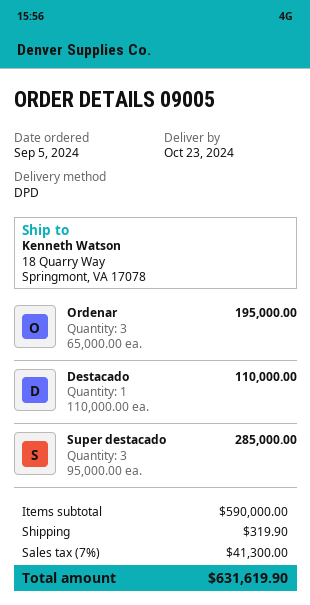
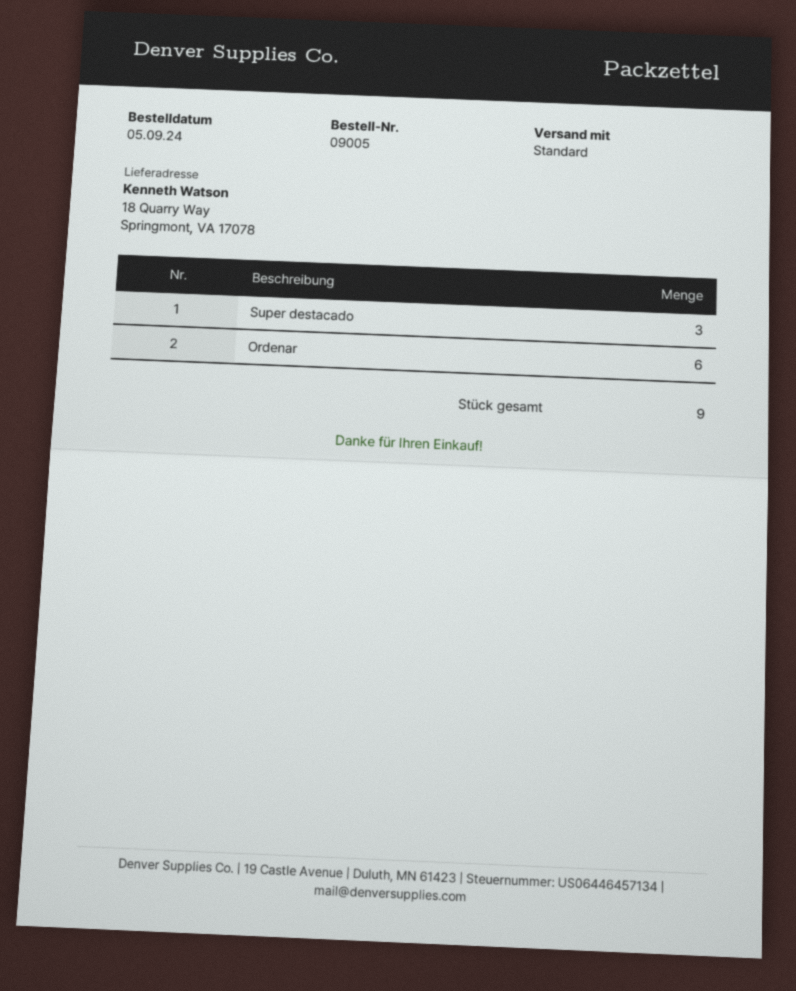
shipping method: DPD -> standard
Ordenar: 3 -> 6
Destacado: 1 -> none

